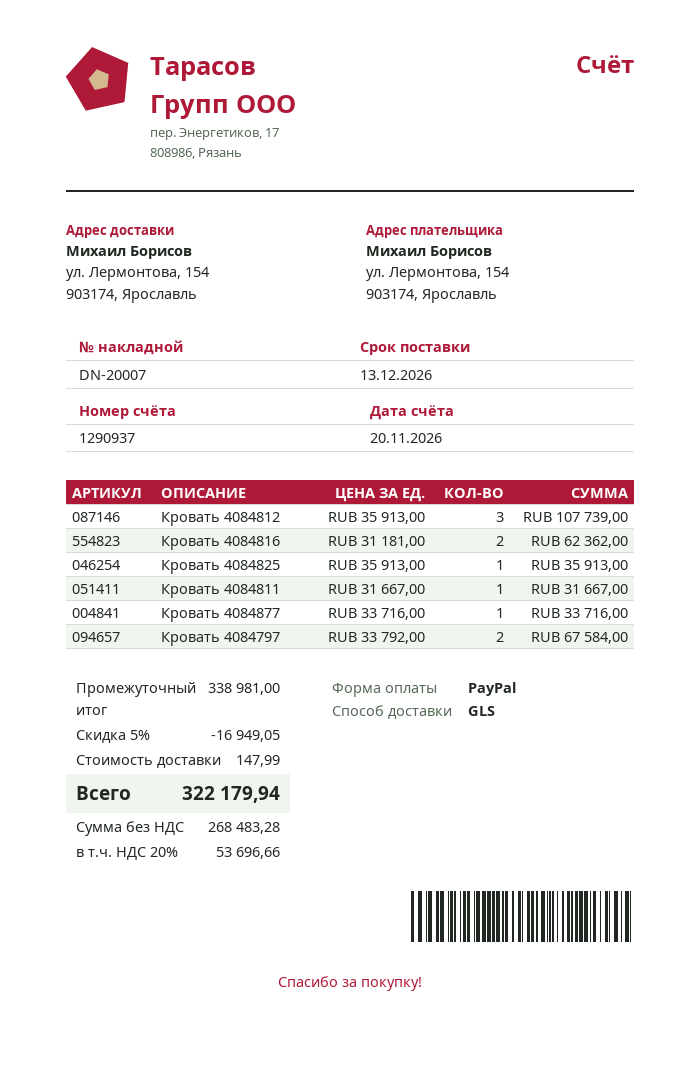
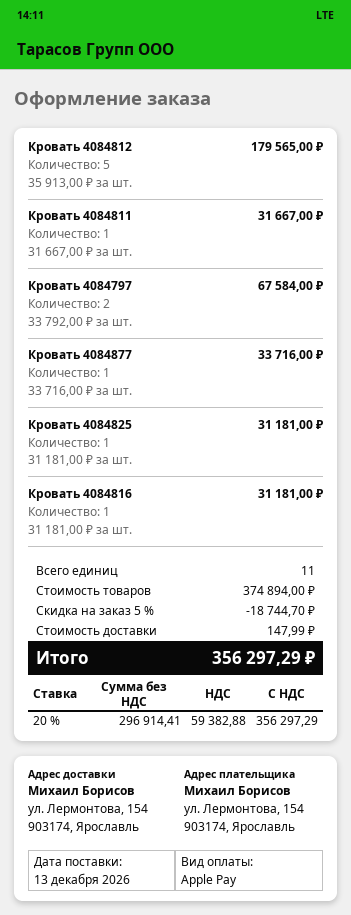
payment method: PayPal -> Apple Pay
Кровать 4084812: 3 x 35913.00 = 107739.00 -> 5 x 35913.00 = 179565.00
Кровать 4084816: 2 x 31181.00 = 62362.00 -> 1 x 31181.00 = 31181.00
Кровать 4084825: 1 x 35913.00 = 35913.00 -> 1 x 31181.00 = 31181.00
subtotal: 338981.00 -> 374894.00
discount: 5% = 16949.05 -> 5% = 18744.70
net: 268483.28 -> 296914.41
tax: 20% = 53696.66 -> 20% = 59382.88
total: 322179.94 -> 356297.29

